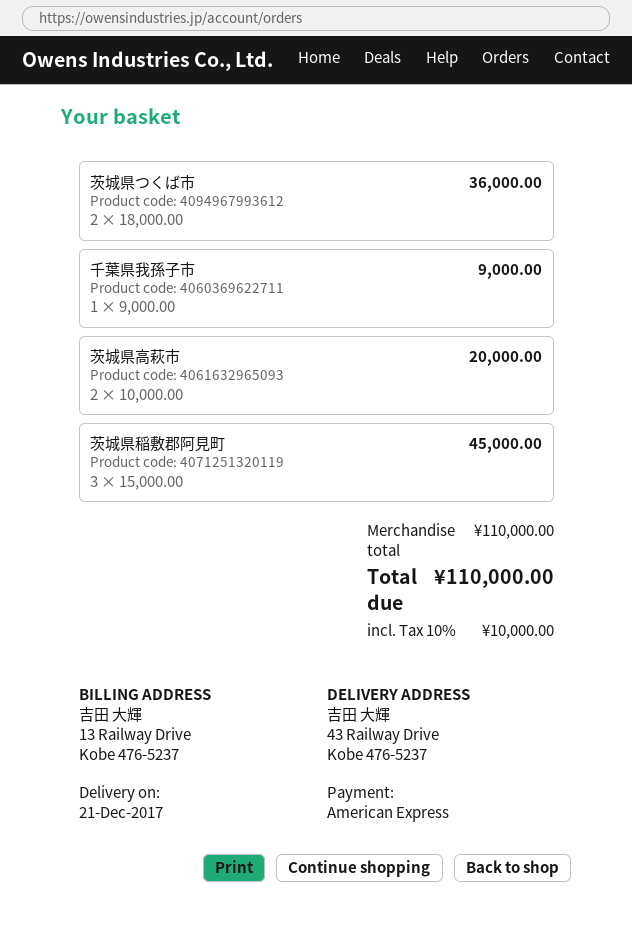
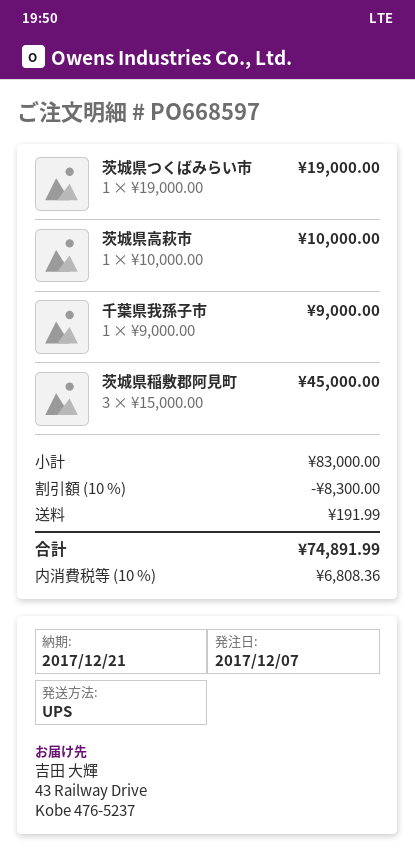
茨城県つくば市: 2 x 18000.00 = 36000.00 -> none
茨城県高萩市: 2 x 10000.00 = 20000.00 -> 1 x 10000.00 = 10000.00
茨城県つくばみらい市: none -> 1 x 19000.00 = 19000.00
subtotal: 110000.00 -> 83000.00
discount: none -> 10% = 8300.00
shipping: none -> 191.99
tax: 10% = 10000.00 -> 10% = 6808.36
total: 110000.00 -> 74891.99

